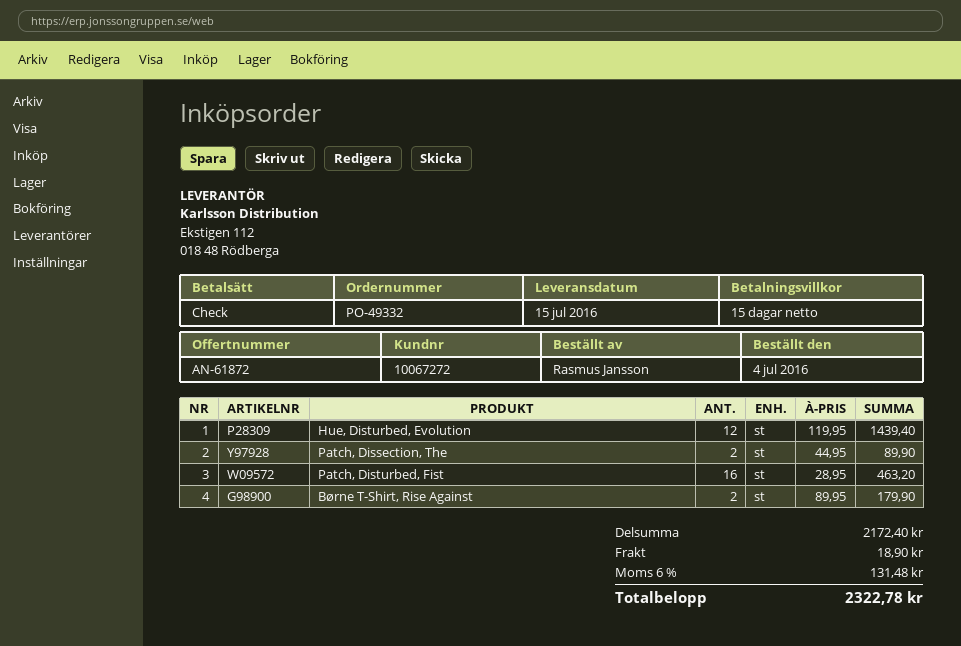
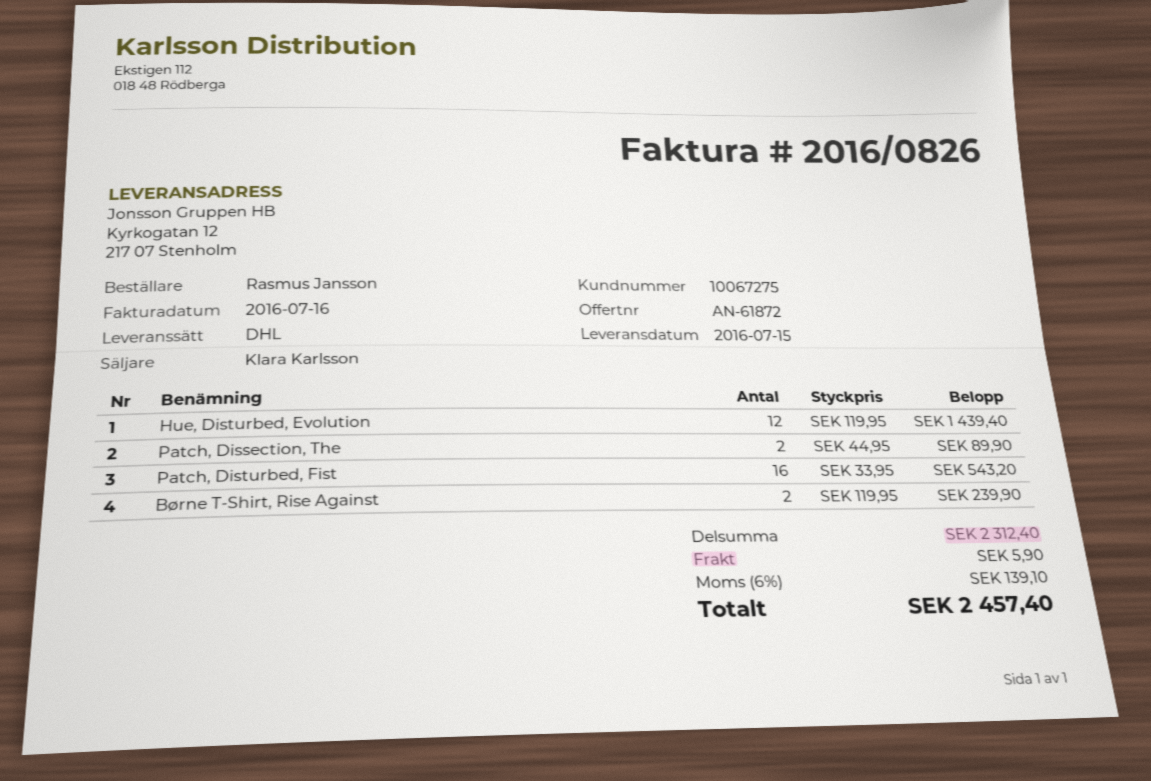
customer number: 10067272 -> 10067275
Patch, Disturbed, Fist: 16 x 28.95 = 463.20 -> 16 x 33.95 = 543.20
Børne T-Shirt, Rise Against: 2 x 89.95 = 179.90 -> 2 x 119.95 = 239.90
subtotal: 2172.40 -> 2312.40
shipping: 18.90 -> 5.90
tax: 6% = 131.48 -> 6% = 139.10
total: 2322.78 -> 2457.40

